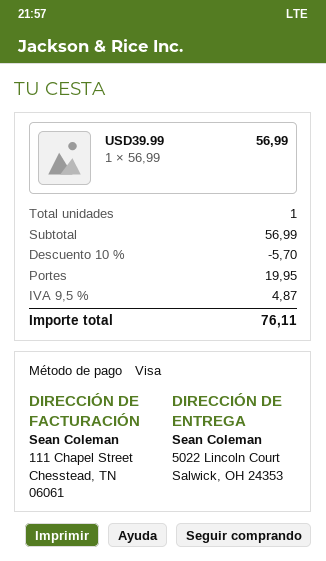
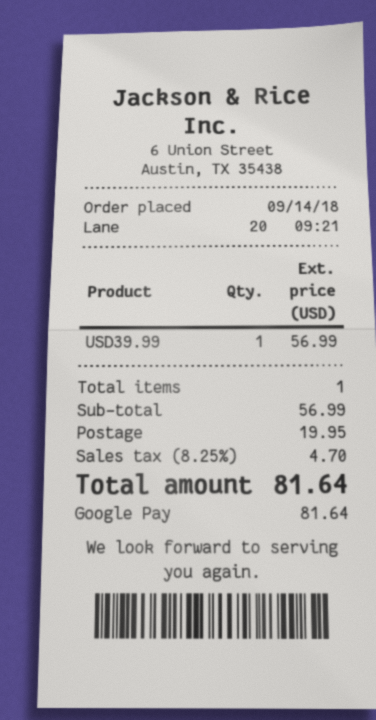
payment method: Visa -> Google Pay
discount: 10% = 5.70 -> none
tax: 9.5% = 4.87 -> 8.25% = 4.70
total: 76.11 -> 81.64

